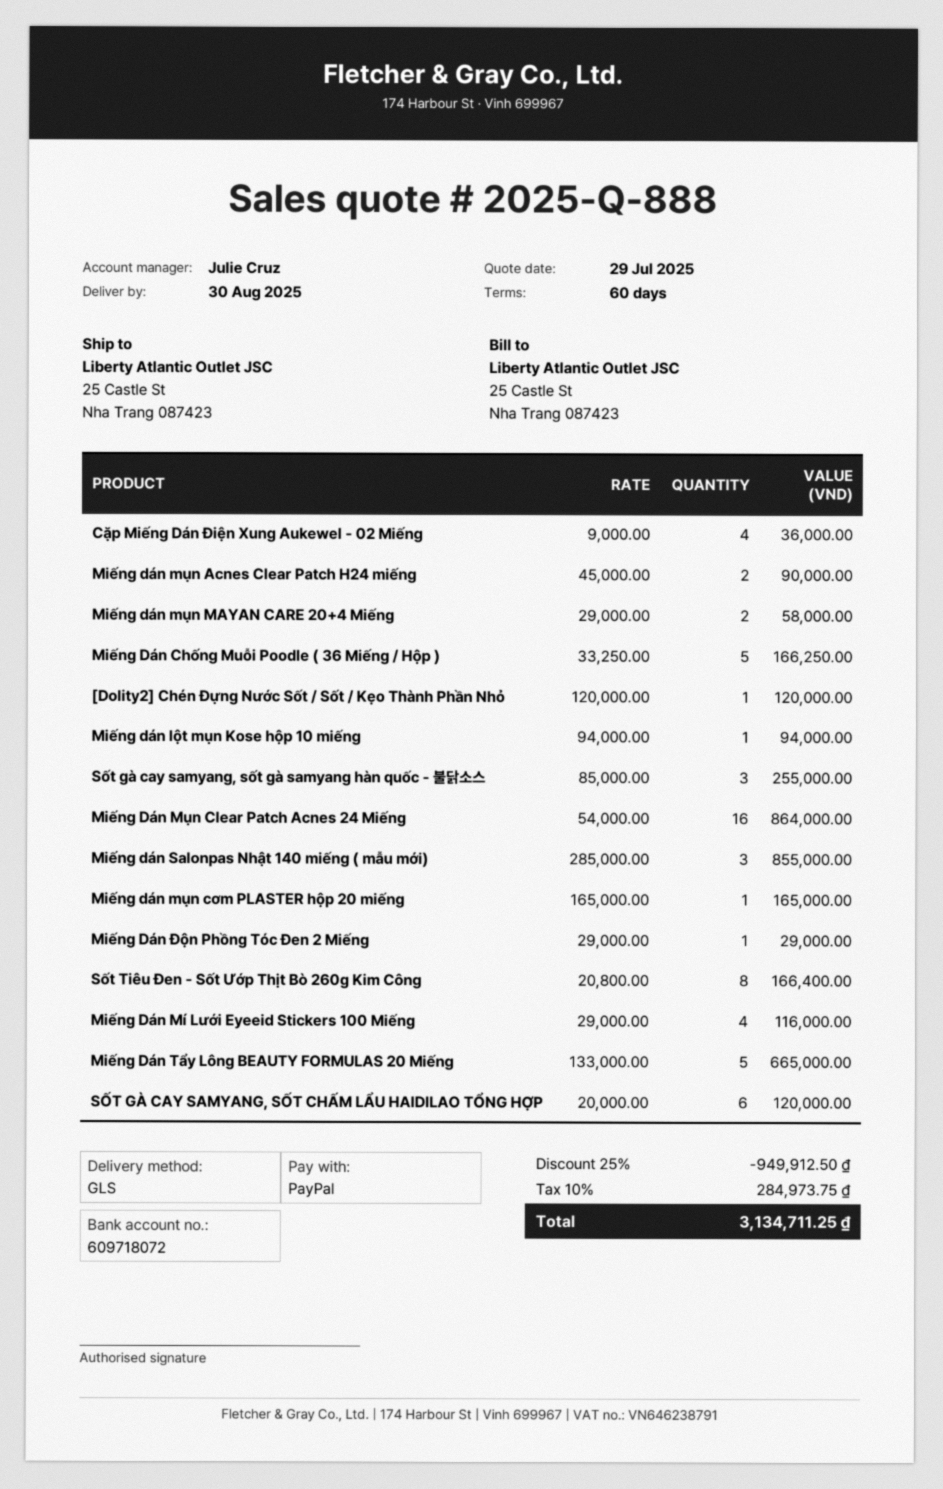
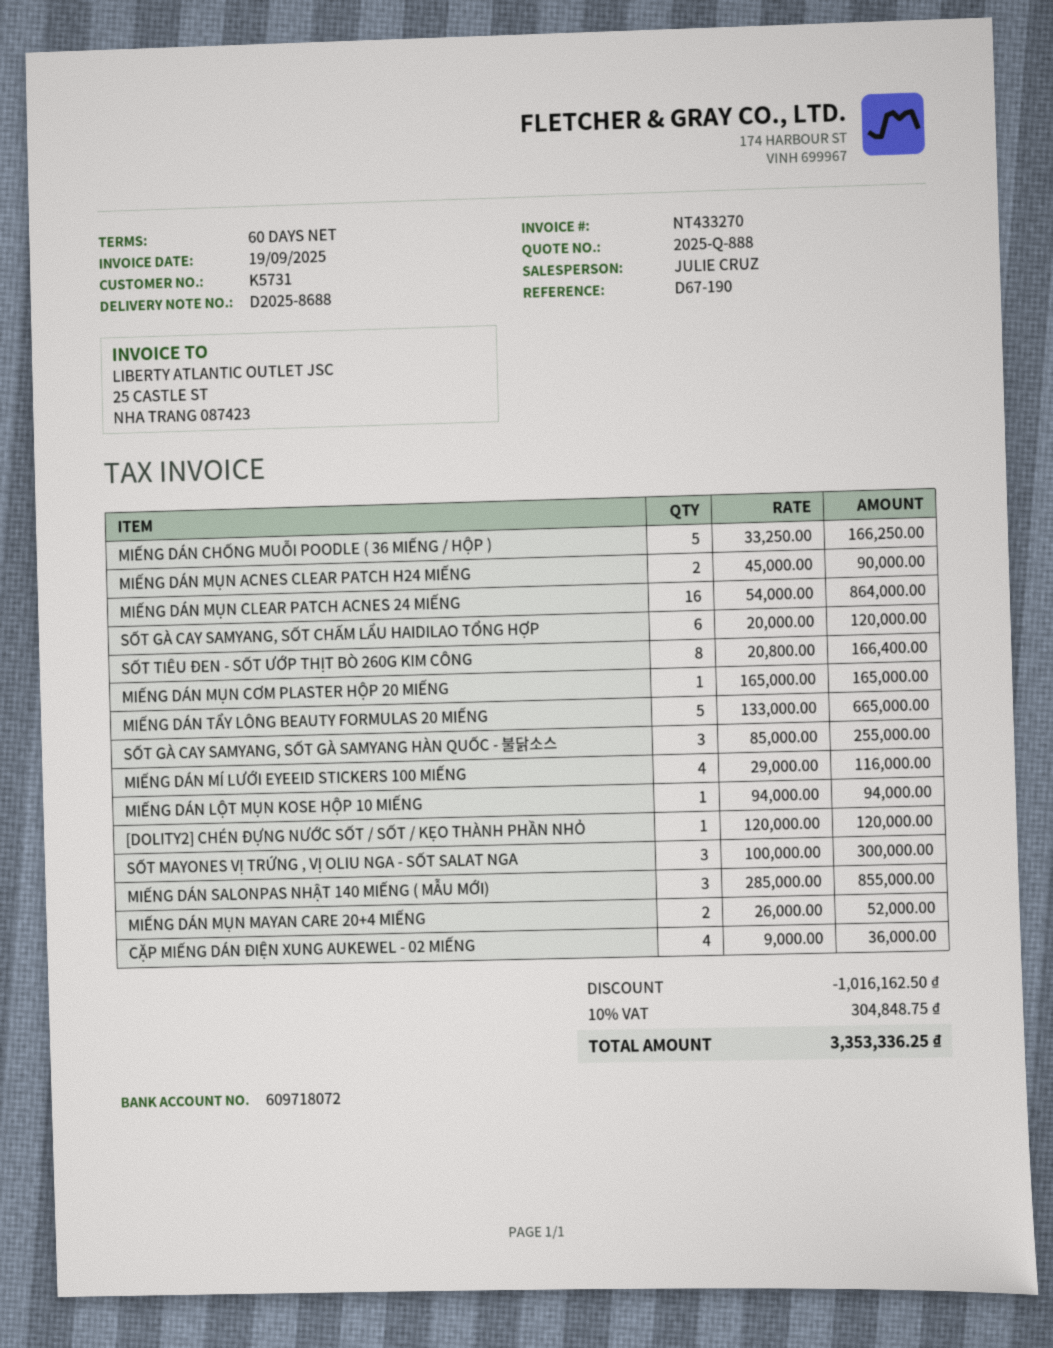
Miếng dán mụn MAYAN CARE 20+4 Miếng: 2 x 29000.00 = 58000.00 -> 2 x 26000.00 = 52000.00
Miếng Dán Độn Phồng Tóc Đen 2 Miếng: 1 x 29000.00 = 29000.00 -> none
SỐT MAYONES VỊ TRỨNG , VỊ OLIU NGA - SỐT SALAT NGA: none -> 3 x 100000.00 = 300000.00
discount: 949912.50 -> 1016162.50
tax: 10% = 284973.75 -> 10% = 304848.75
total: 3134711.25 -> 3353336.25

